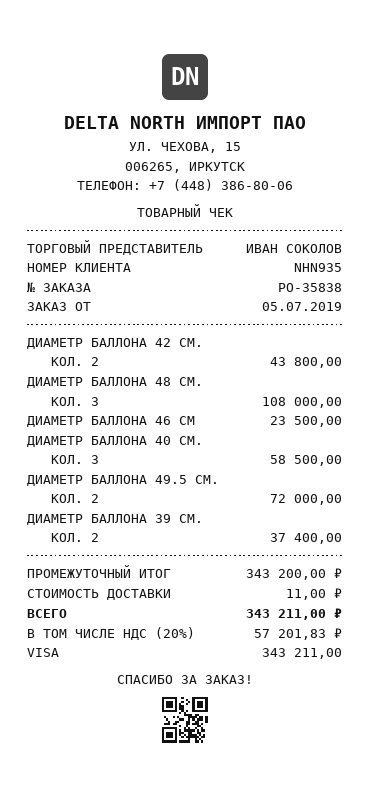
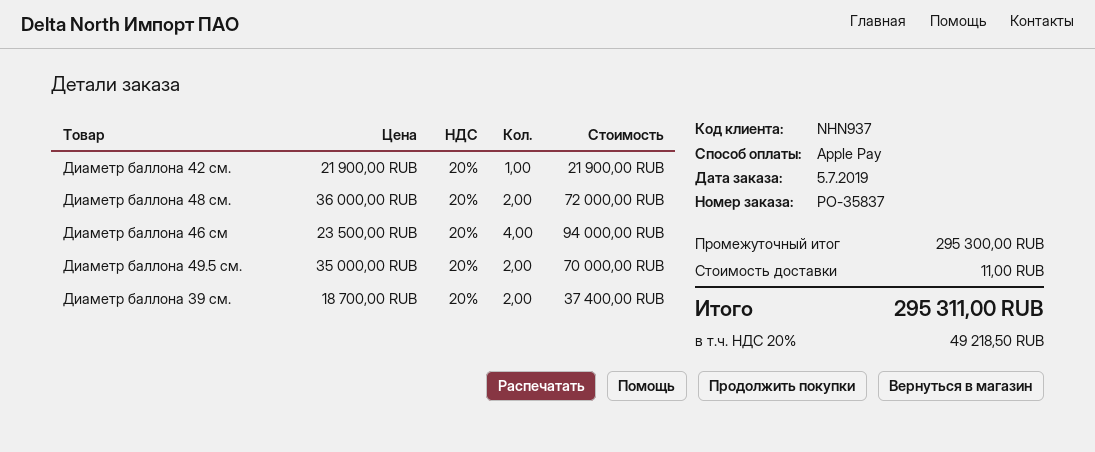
order number: PO-35838 -> PO-35837
customer number: NHN935 -> NHN937
payment method: Visa -> Apple Pay
ДИАМЕТР БАЛЛОНА 42 СМ.: 2 for 43800.00 -> 1 for 21900.00
ДИАМЕТР БАЛЛОНА 48 СМ.: 3 for 108000.00 -> 2 for 72000.00
ДИАМЕТР БАЛЛОНА 46 СМ: 1 for 23500.00 -> 4 for 94000.00
ДИАМЕТР БАЛЛОНА 40 СМ.: 3 for 58500.00 -> none
ДИАМЕТР БАЛЛОНА 49.5 СМ.: 2 for 72000.00 -> 2 for 70000.00
subtotal: 343200.00 -> 295300.00
tax: 20% = 57201.83 -> 20% = 49218.50
total: 343211.00 -> 295311.00

